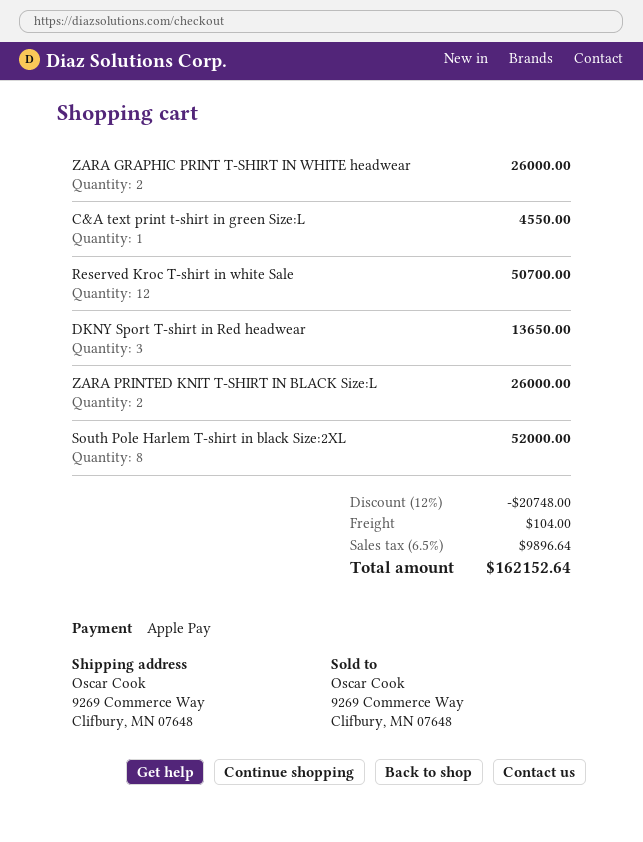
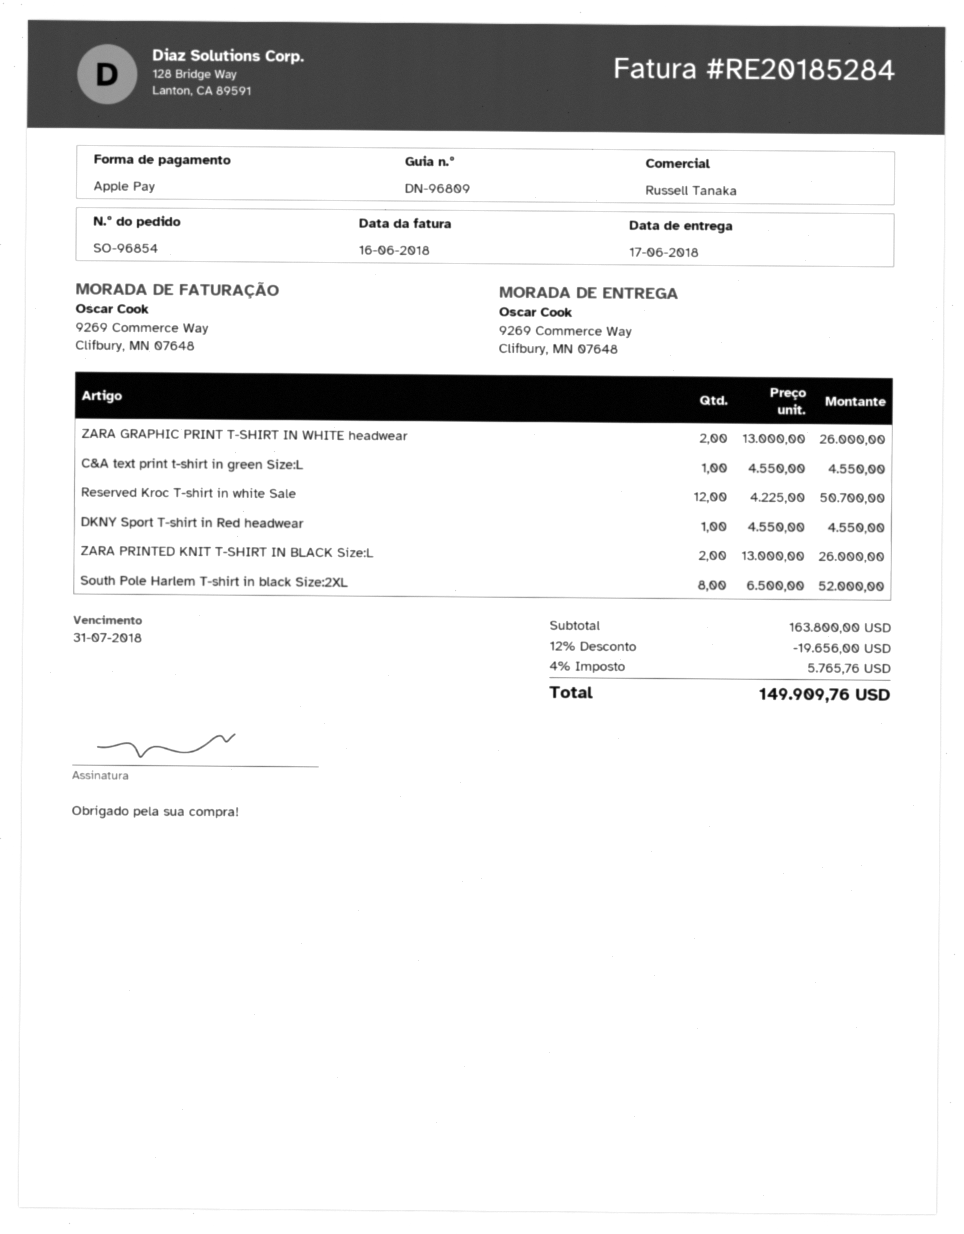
DKNY Sport T-shirt in Red headwear: 3 for 13650.00 -> 1 for 4550.00
discount: 12% = 20748.00 -> 12% = 19656.00
shipping: 104.00 -> none
tax: 6.5% = 9896.64 -> 4% = 5765.76
total: 162152.64 -> 149909.76

